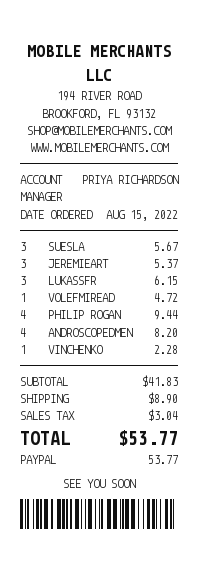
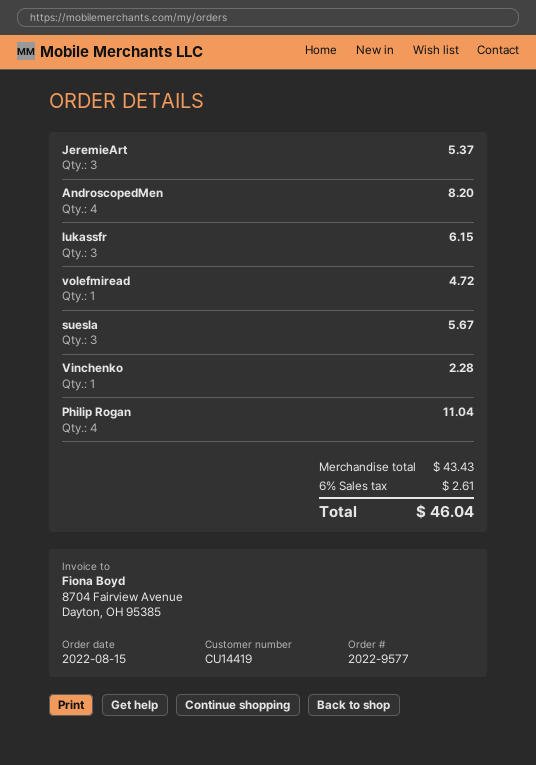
PHILIP ROGAN: 4 for 9.44 -> 4 for 11.04
subtotal: 41.83 -> 43.43
shipping: 8.90 -> none
tax: 3.04 -> 2.61
total: 53.77 -> 46.04

